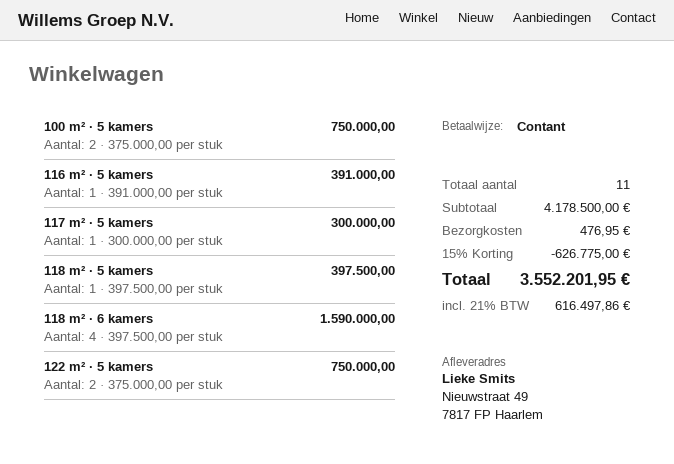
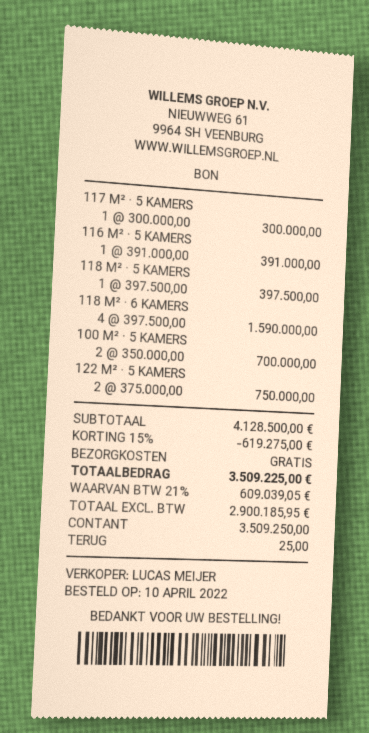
100 m² · 5 kamers: 2 x 375000.00 = 750000.00 -> 2 x 350000.00 = 700000.00
subtotal: 4178500.00 -> 4128500.00
discount: 15% = 626775.00 -> 15% = 619275.00
shipping: 476.95 -> 0.00
tax: 21% = 616497.86 -> 21% = 609039.05
total: 3552201.95 -> 3509225.00

